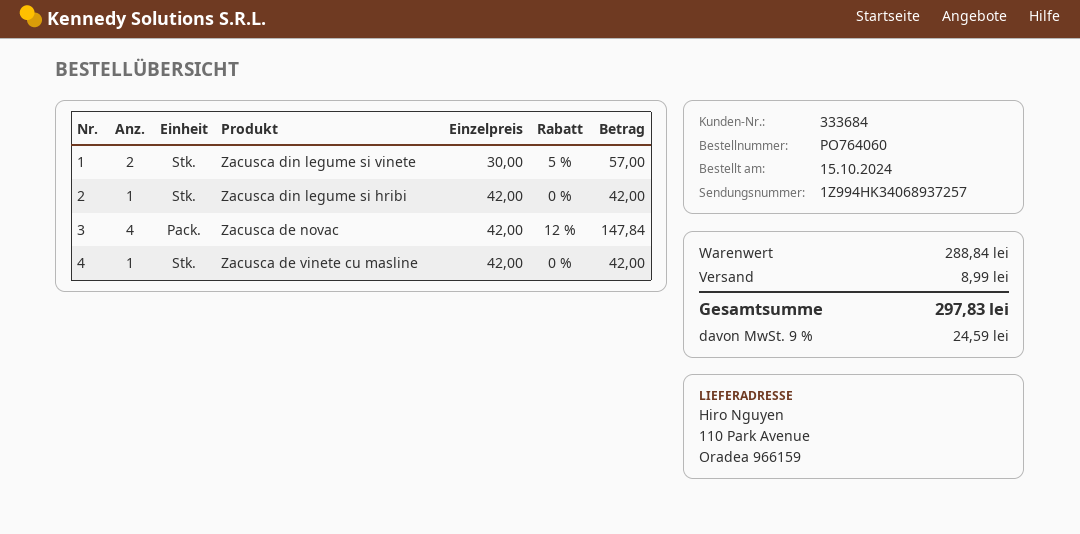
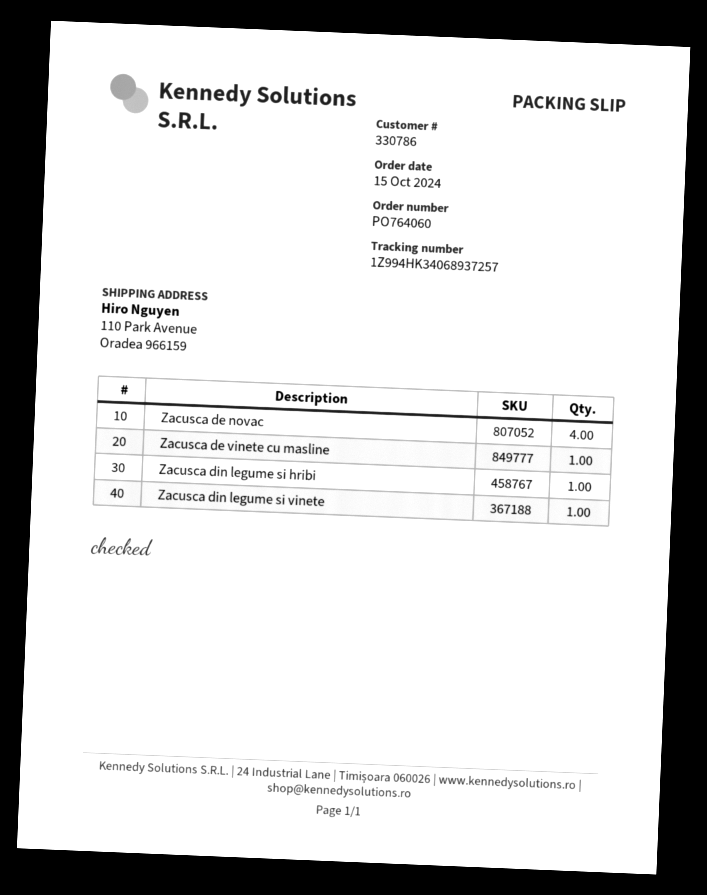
customer number: 333684 -> 330786
Zacusca din legume si vinete: 2 -> 1

